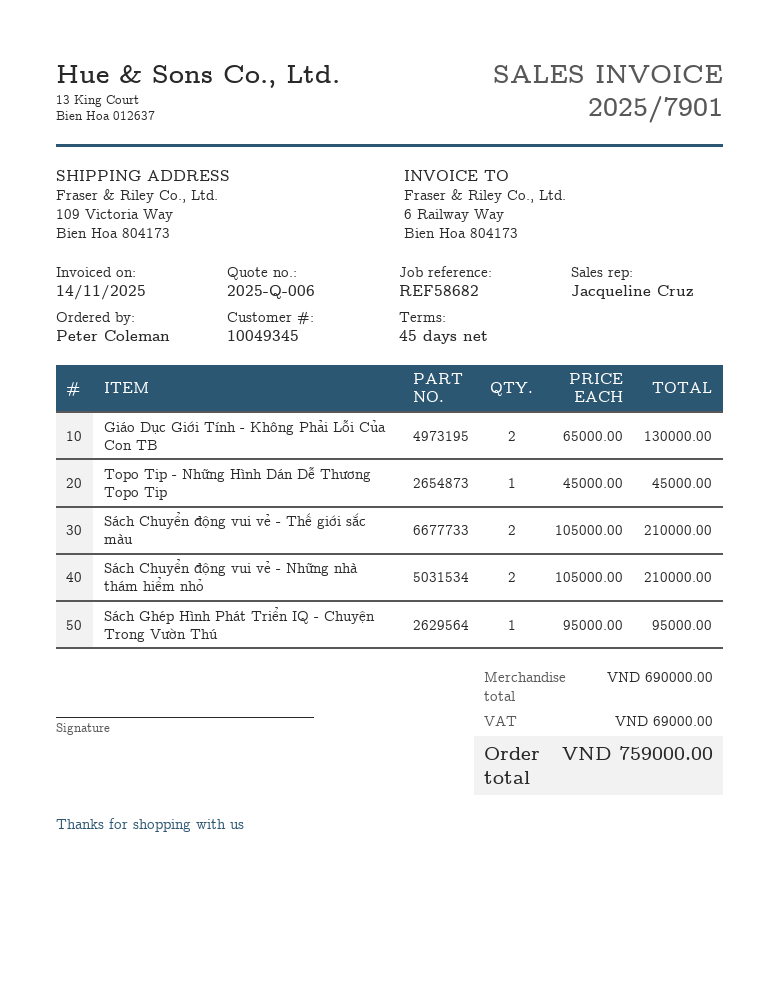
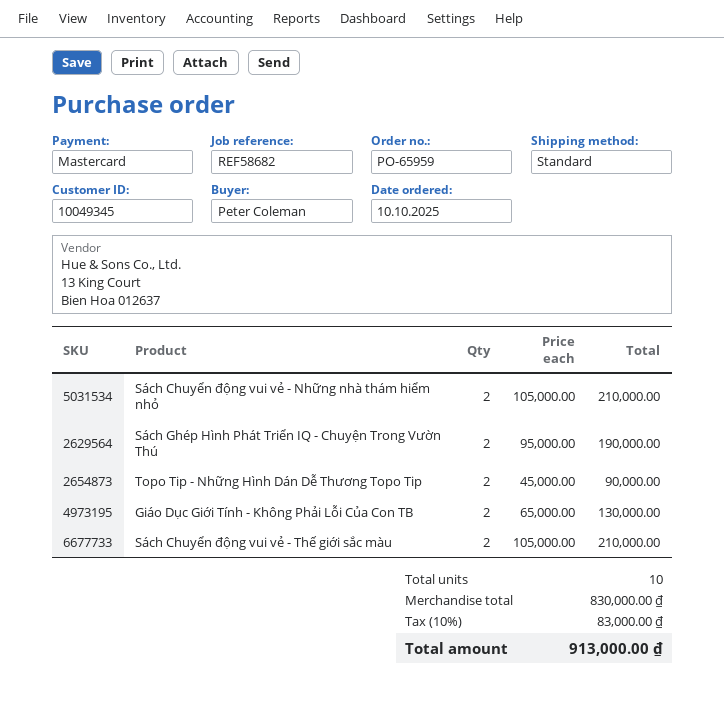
Topo Tip - Những Hình Dán Dễ Thương Topo Tip: 1 x 45000.00 = 45000.00 -> 2 x 45000.00 = 90000.00
Sách Ghép Hình Phát Triển IQ - Chuyện Trong Vườn Thú: 1 x 95000.00 = 95000.00 -> 2 x 95000.00 = 190000.00
subtotal: 690000.00 -> 830000.00
tax: 69000.00 -> 83000.00
total: 759000.00 -> 913000.00

